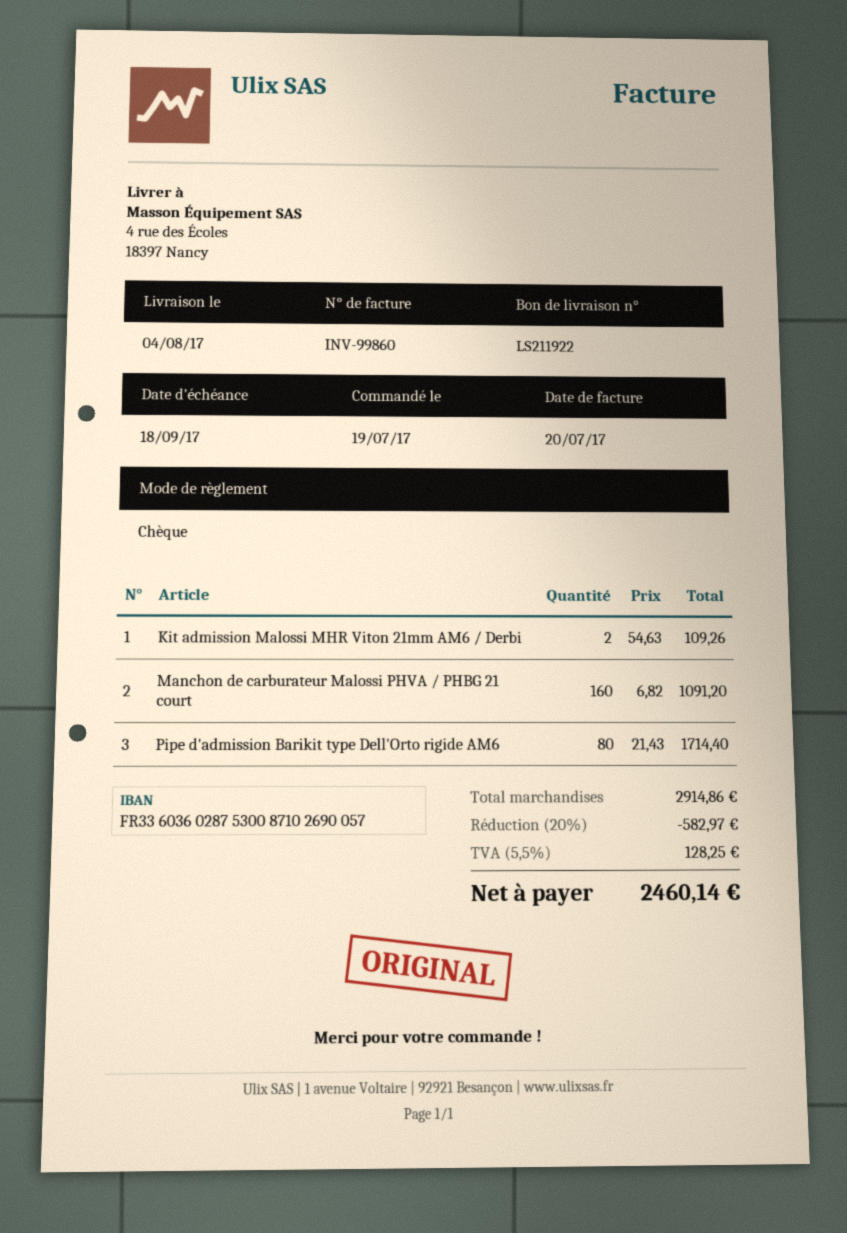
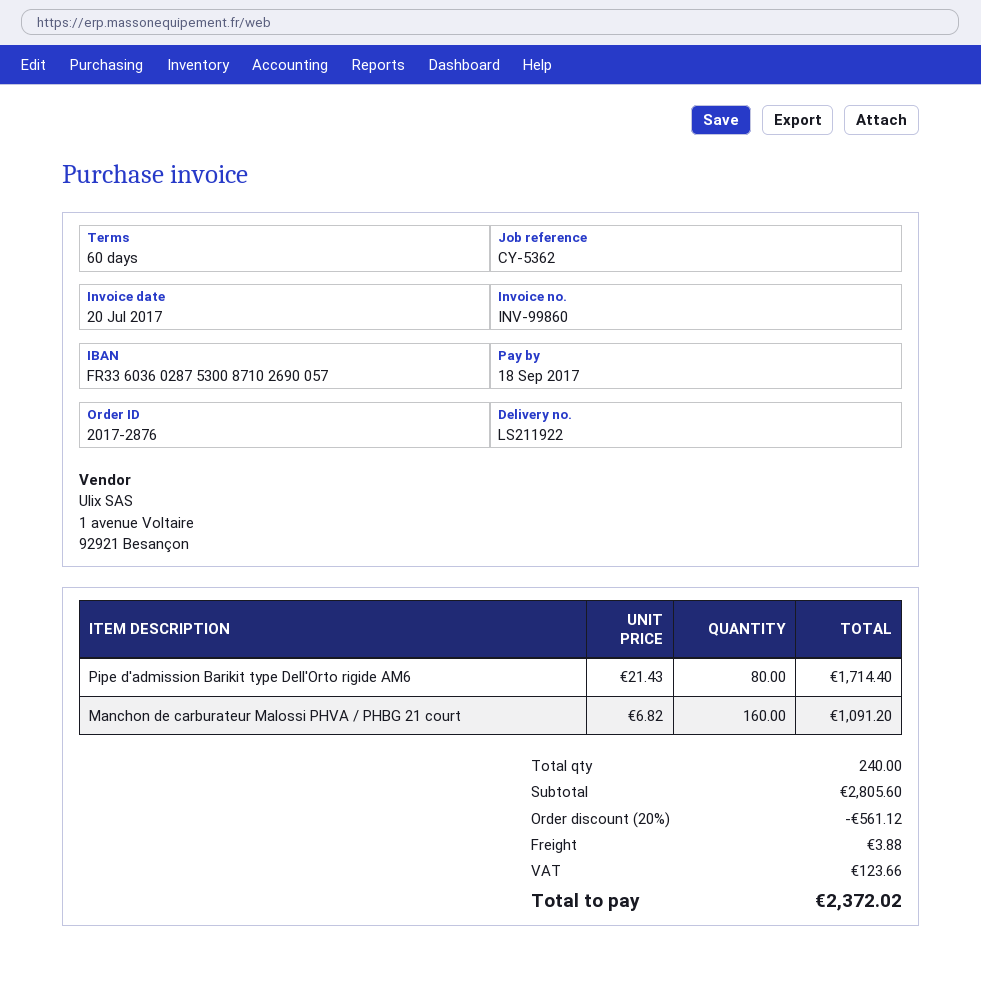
Kit admission Malossi MHR Viton 21mm AM6 / Derbi: 2 x 54.63 = 109.26 -> none
subtotal: 2914.86 -> 2805.60
discount: 20% = 582.97 -> 20% = 561.12
shipping: none -> 3.88
tax: 128.25 -> 123.66
total: 2460.14 -> 2372.02

